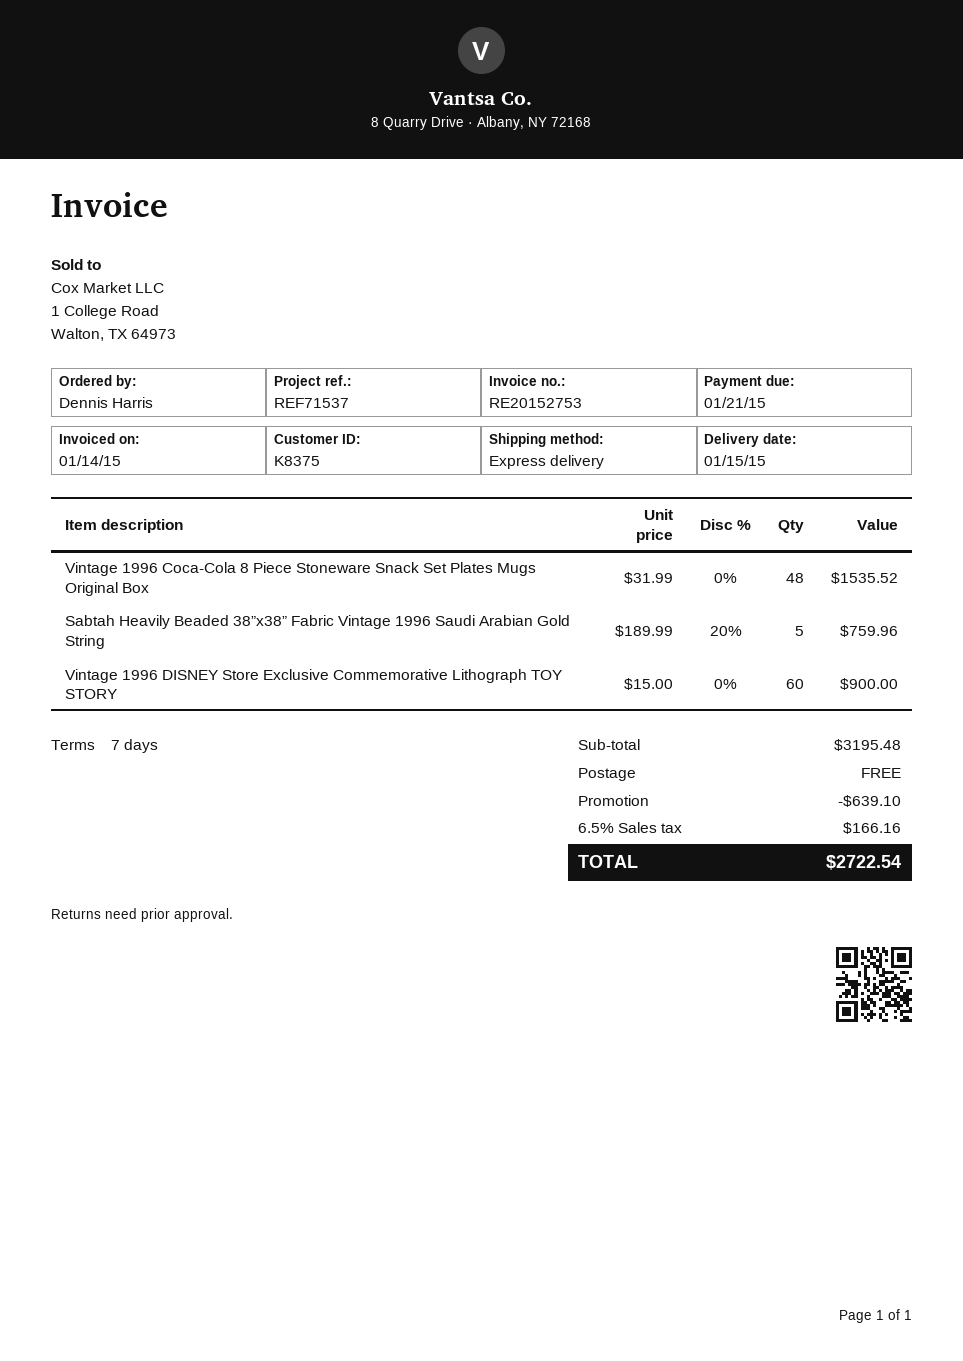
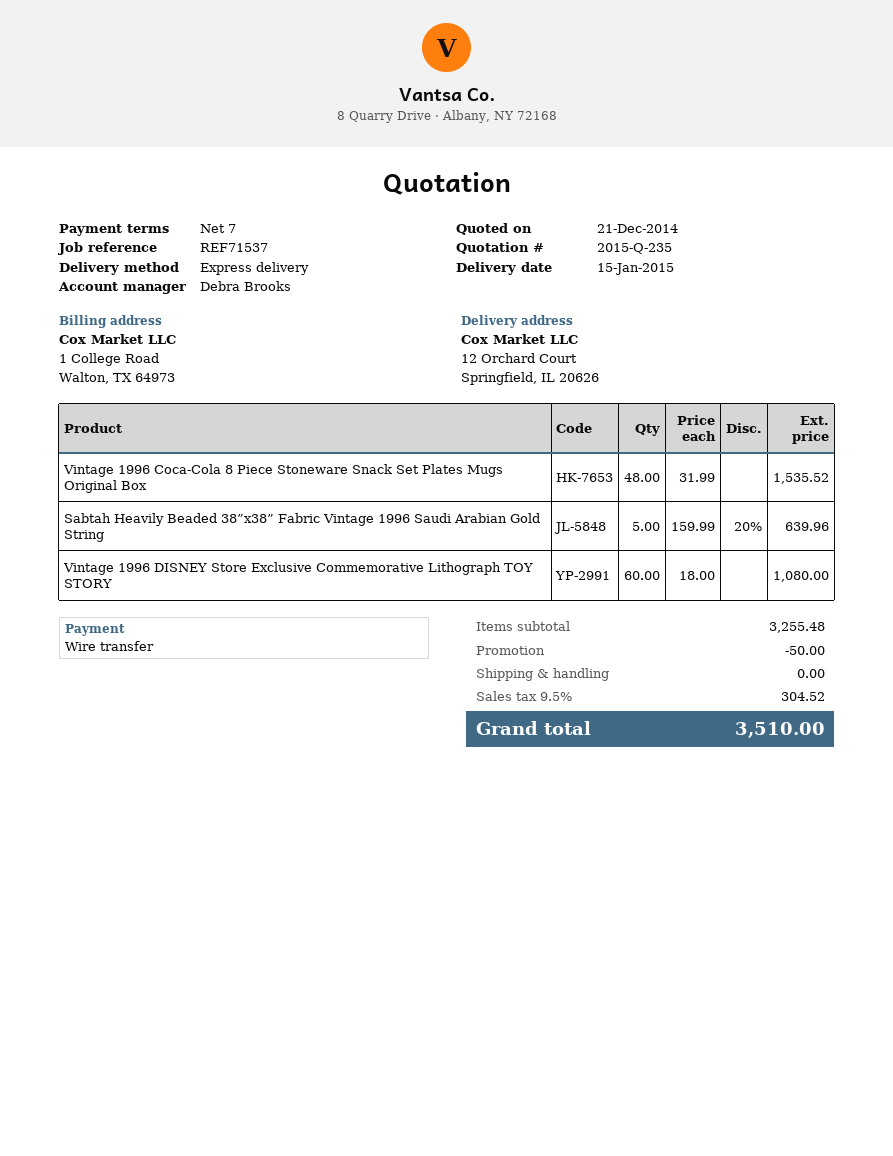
Sabtah Heavily Beaded 38”x38” Fabric Vintage 1996 Saudi Arabian Gold String: 5 x 189.99 - 20% = 759.96 -> 5 x 159.99 - 20% = 639.96
Vintage 1996 DISNEY Store Exclusive Commemorative Lithograph TOY STORY: 60 x 15.00 = 900.00 -> 60 x 18.00 = 1080.00
subtotal: 3195.48 -> 3255.48
discount: 639.10 -> 50.00
tax: 6.5% = 166.16 -> 9.5% = 304.52
total: 2722.54 -> 3510.00

